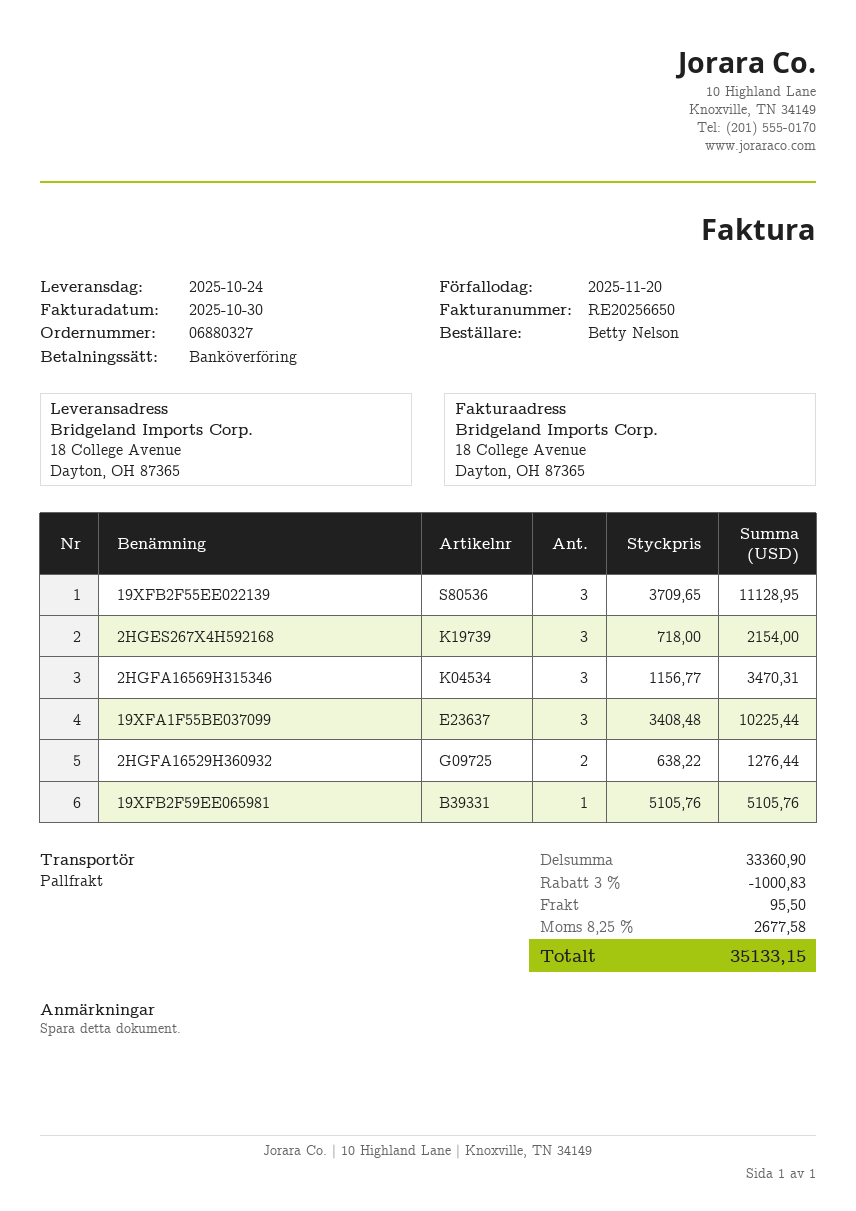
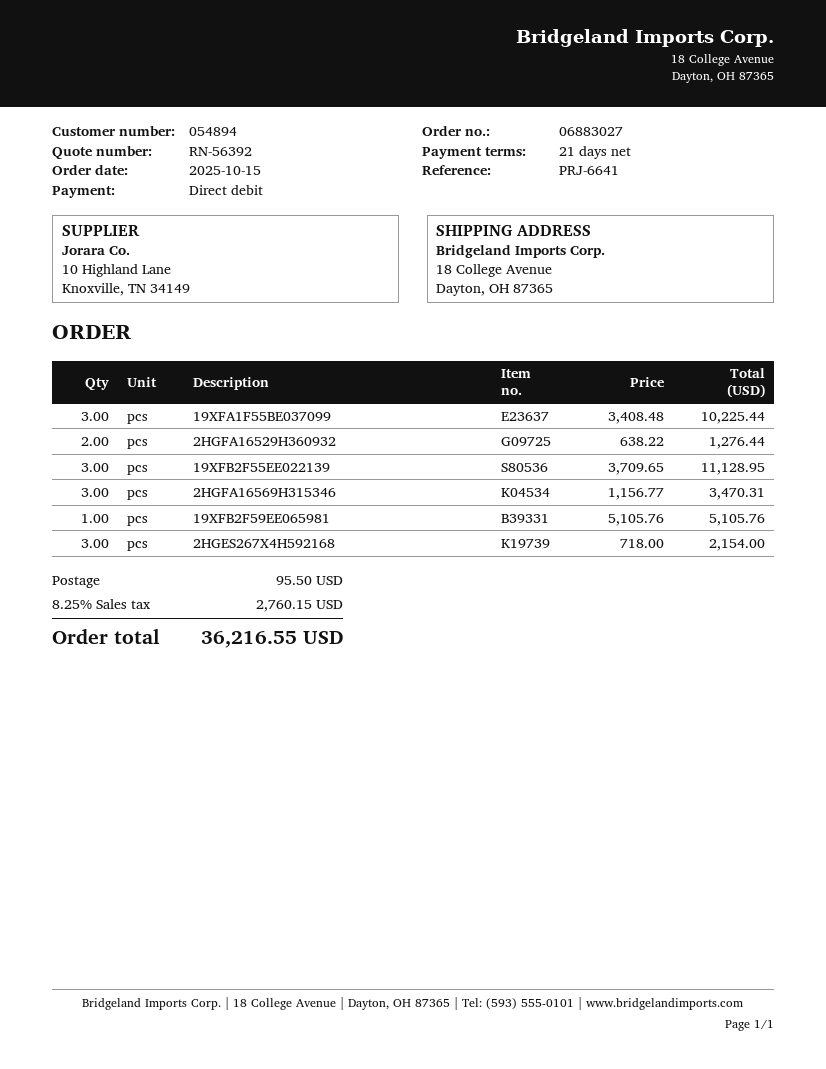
order number: 06880327 -> 06883027
payment method: bank transfer -> direct debit
discount: 3% = 1000.83 -> none
tax: 8.25% = 2677.58 -> 8.25% = 2760.15
total: 35133.15 -> 36216.55

